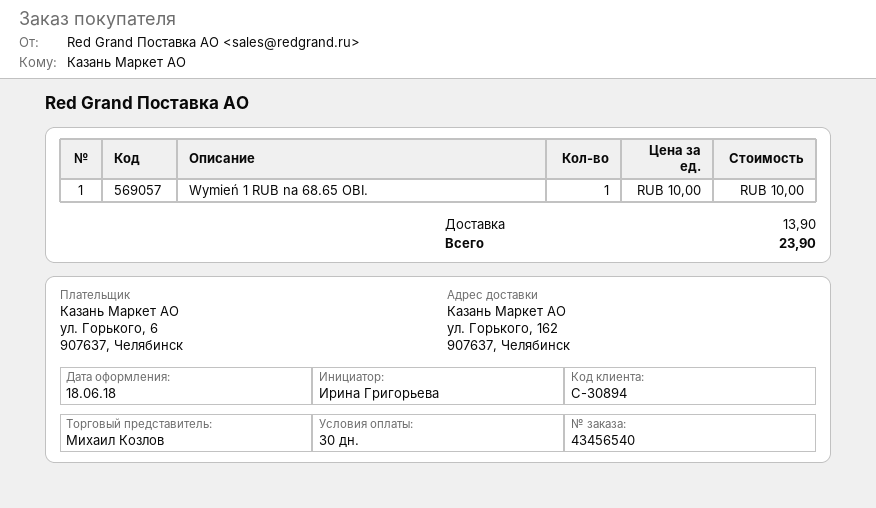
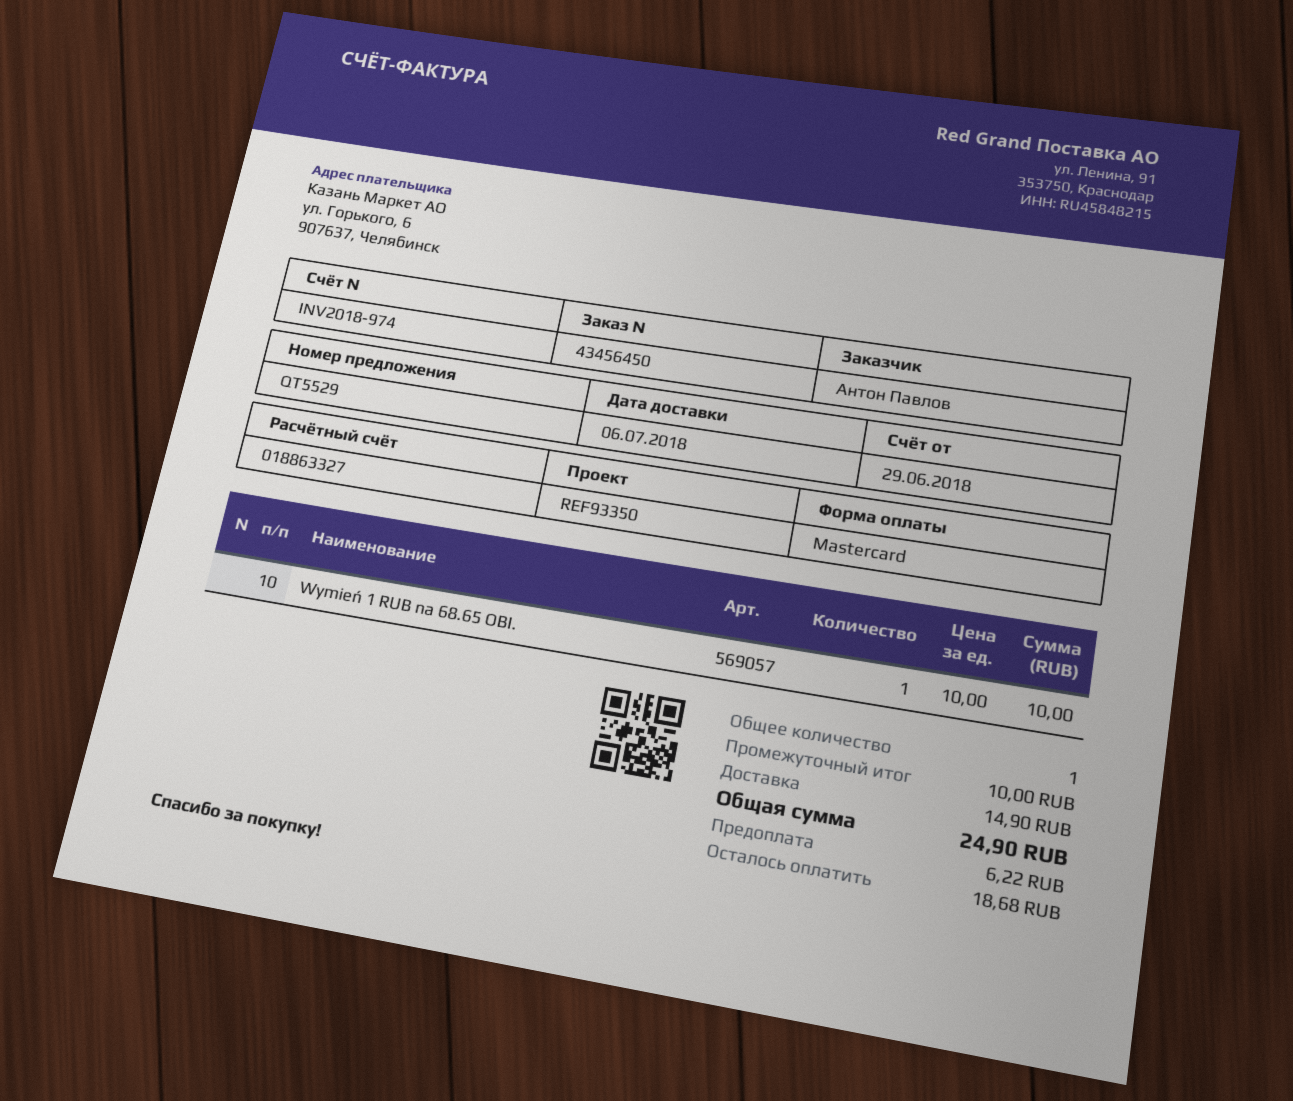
order number: 43456540 -> 43456450
ordered by: Ирина Григорьева -> Антон Павлов
shipping: 13.90 -> 14.90
total: 23.90 -> 24.90

